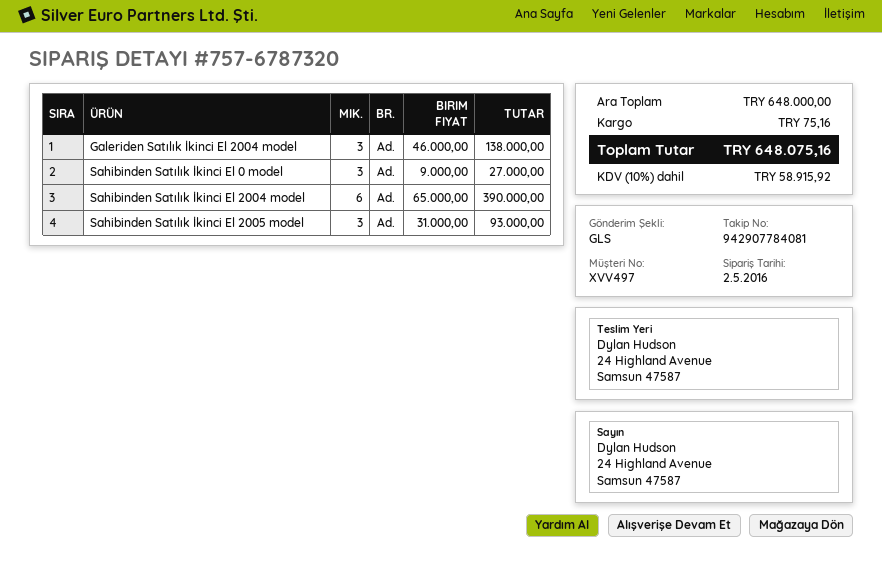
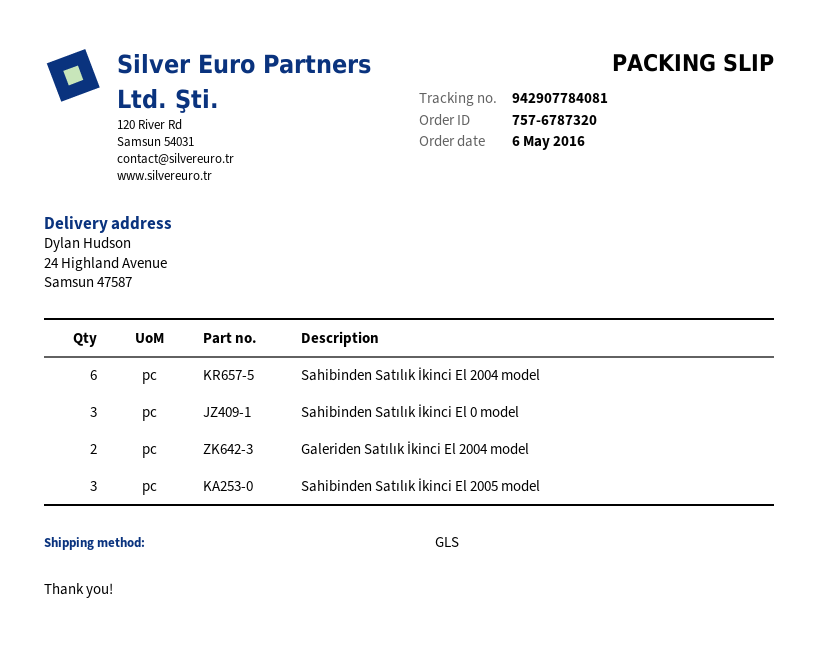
order date: 2016-05-02 -> 2016-05-06
Galeriden Satılık İkinci El 2004 model: 3 -> 2

